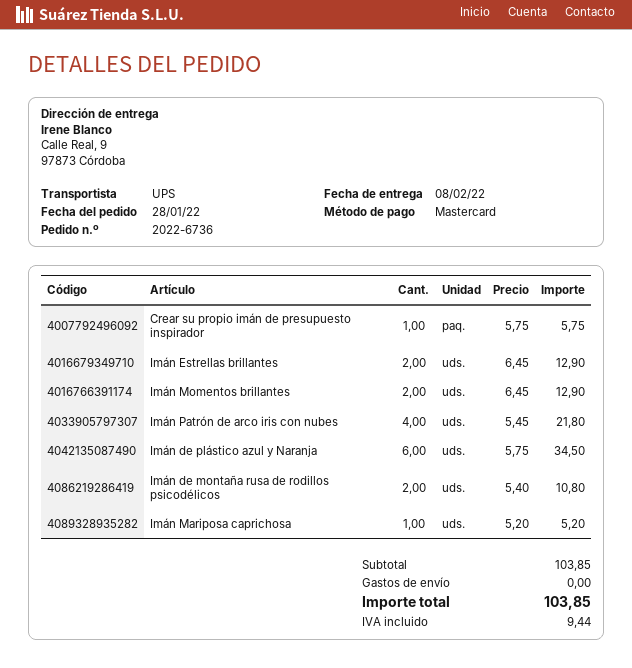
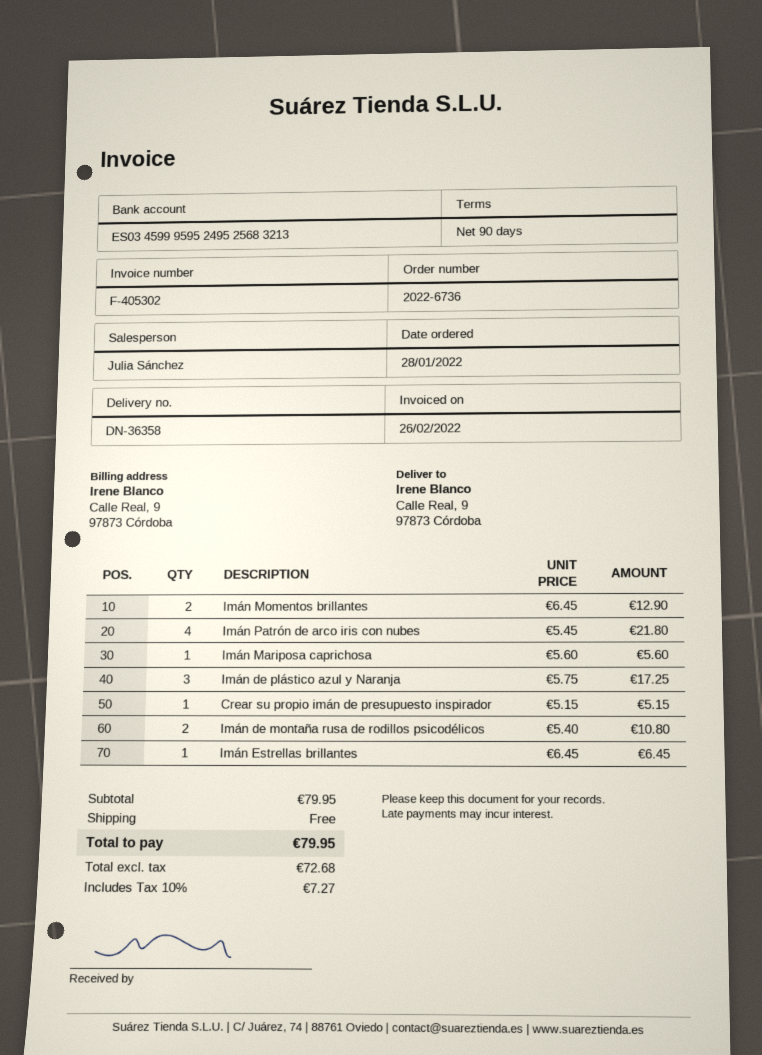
Crear su propio imán de presupuesto inspirador: 1 x 5.75 = 5.75 -> 1 x 5.15 = 5.15
Imán Estrellas brillantes: 2 x 6.45 = 12.90 -> 1 x 6.45 = 6.45
Imán de plástico azul y Naranja: 6 x 5.75 = 34.50 -> 3 x 5.75 = 17.25
Imán Mariposa caprichosa: 1 x 5.20 = 5.20 -> 1 x 5.60 = 5.60
subtotal: 103.85 -> 79.95
tax: 9.44 -> 7.27
total: 103.85 -> 79.95

